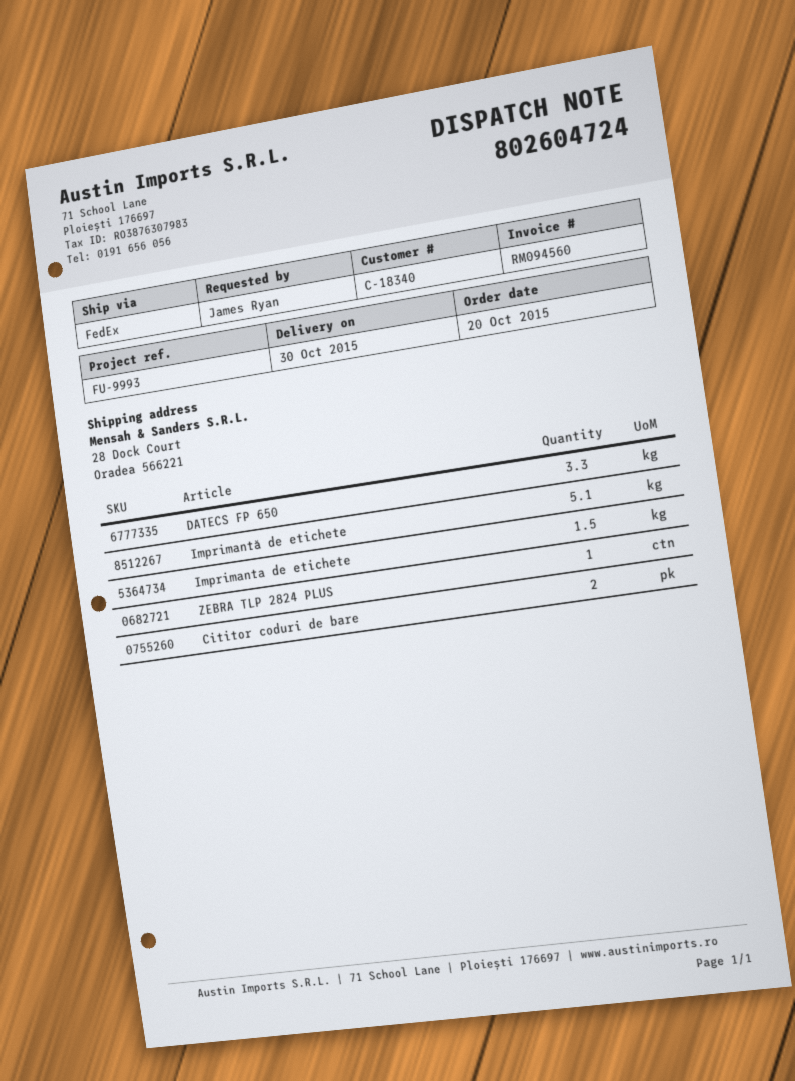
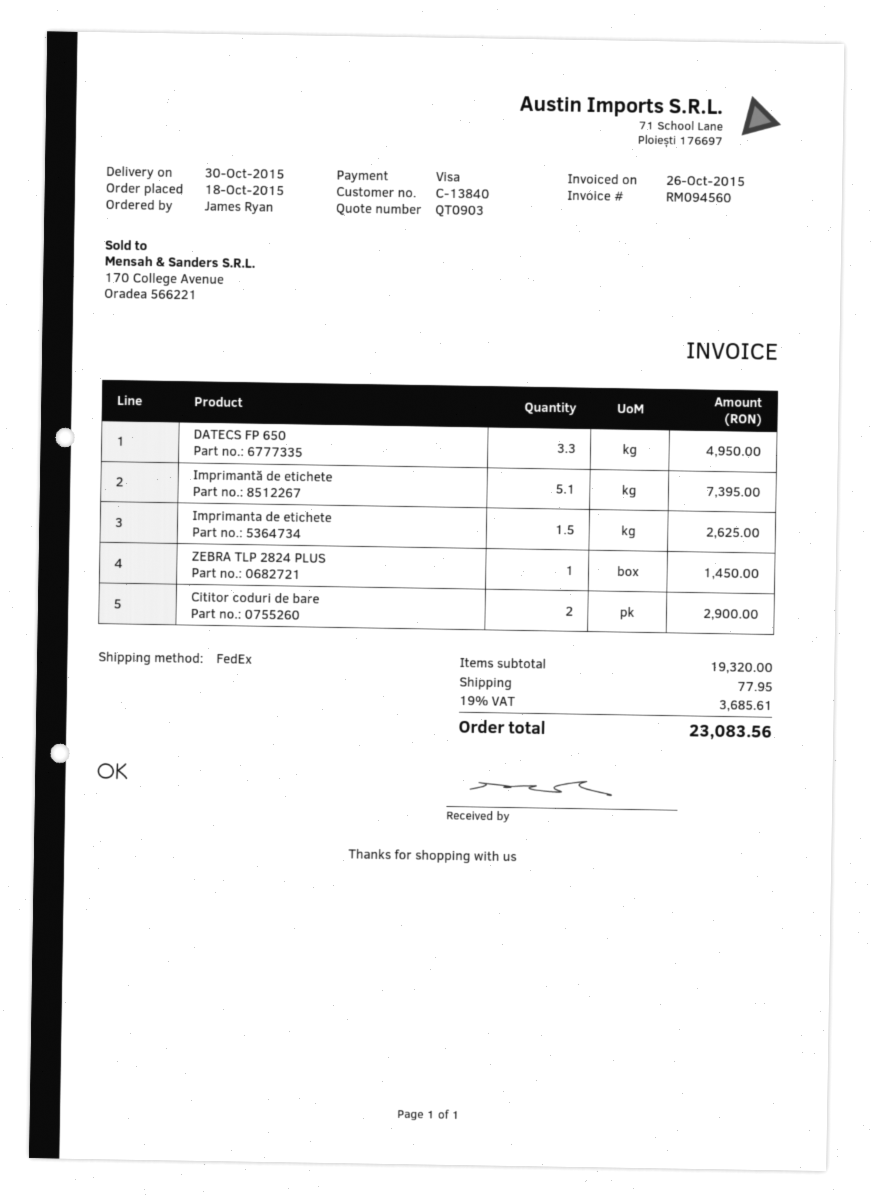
order date: 2015-10-20 -> 2015-10-18
customer number: C-18340 -> C-13840

